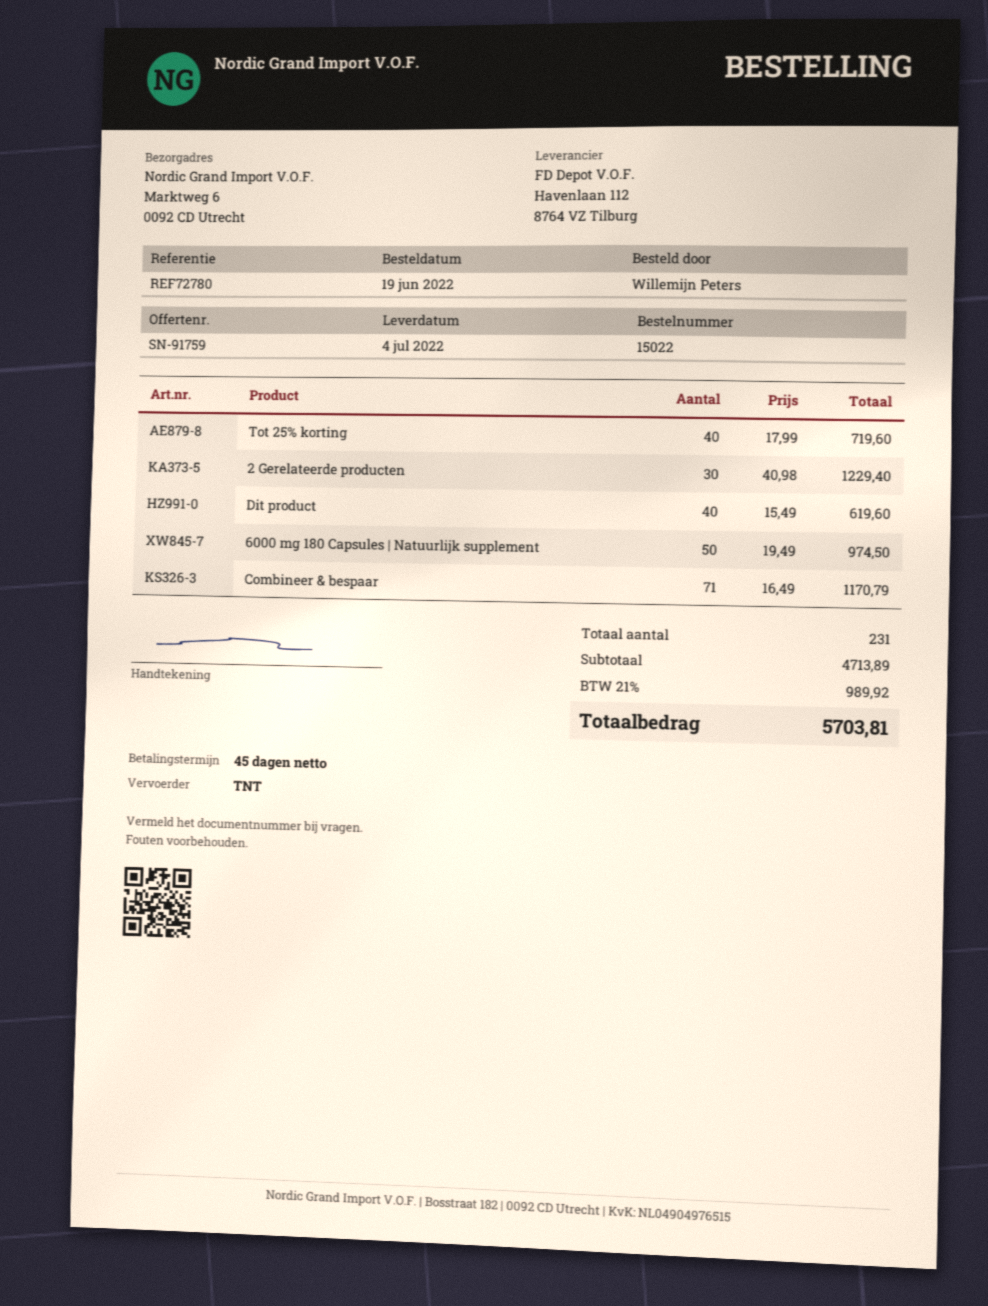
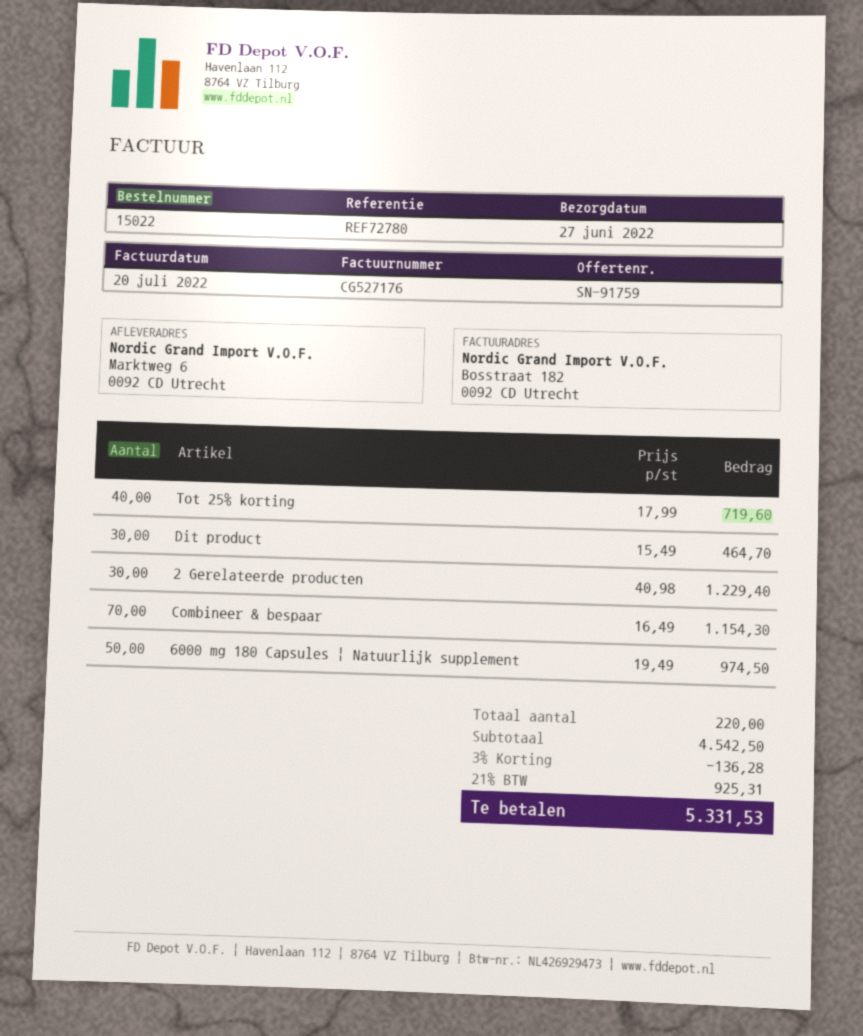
delivery date: 2022-07-04 -> 2022-06-27
Dit product: 40 x 15.49 = 619.60 -> 30 x 15.49 = 464.70
Combineer & bespaar: 71 x 16.49 = 1170.79 -> 70 x 16.49 = 1154.30
total quantity: 231 -> 220
subtotal: 4713.89 -> 4542.50
discount: none -> 3% = 136.28
tax: 21% = 989.92 -> 21% = 925.31
total: 5703.81 -> 5331.53

